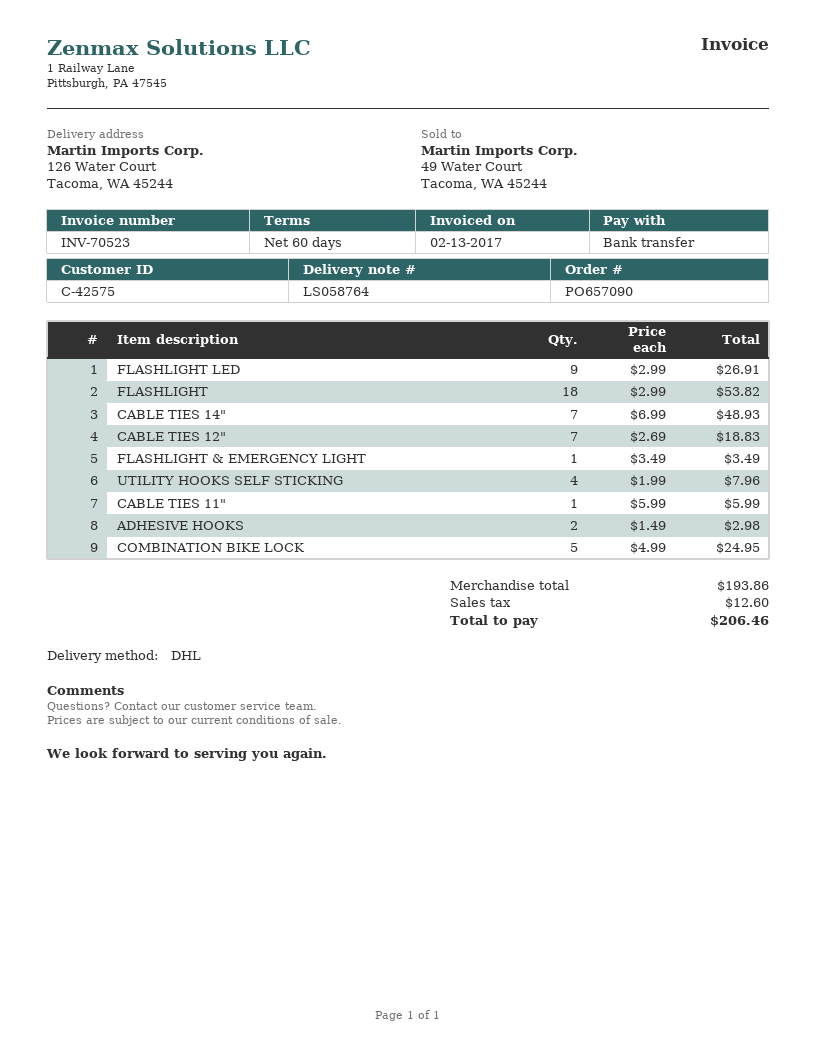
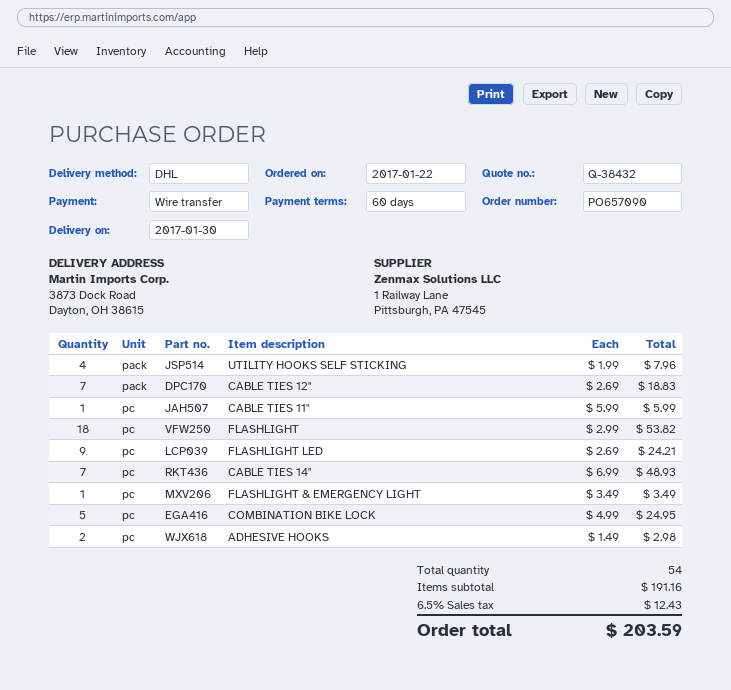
ship to: 126 Water Court, Tacoma, WA 45244 -> 3873 Dock Road, Dayton, OH 38615
FLASHLIGHT LED: 9 x 2.99 = 26.91 -> 9 x 2.69 = 24.21
subtotal: 193.86 -> 191.16
tax: 12.60 -> 12.43
total: 206.46 -> 203.59

